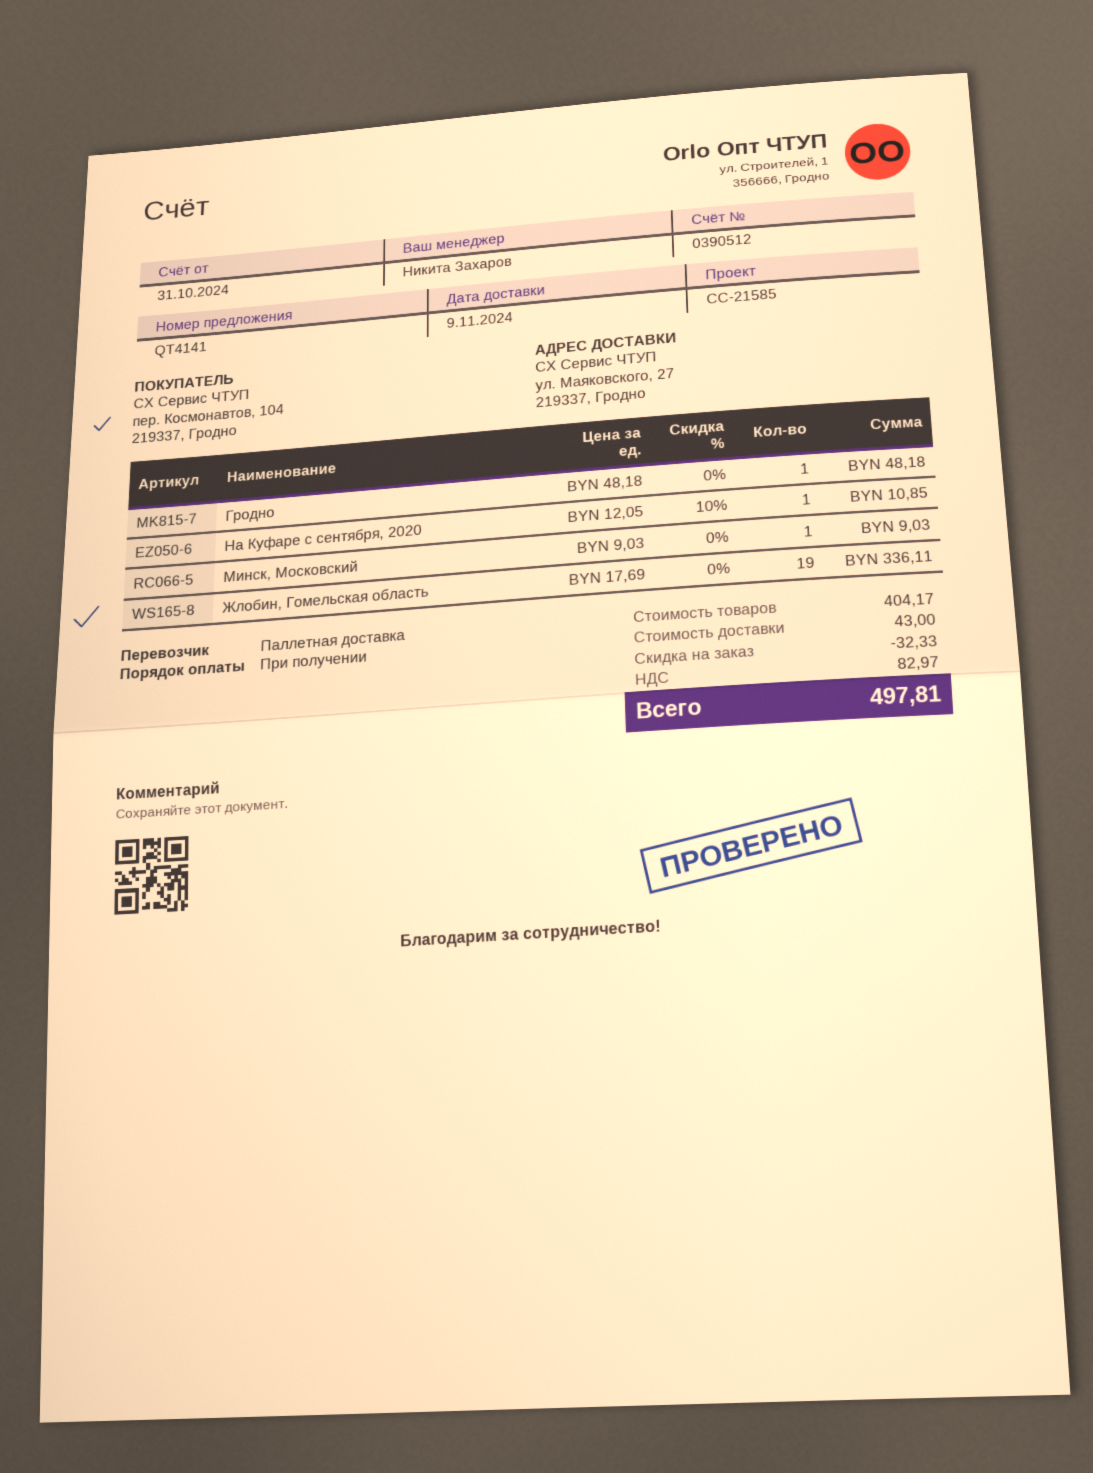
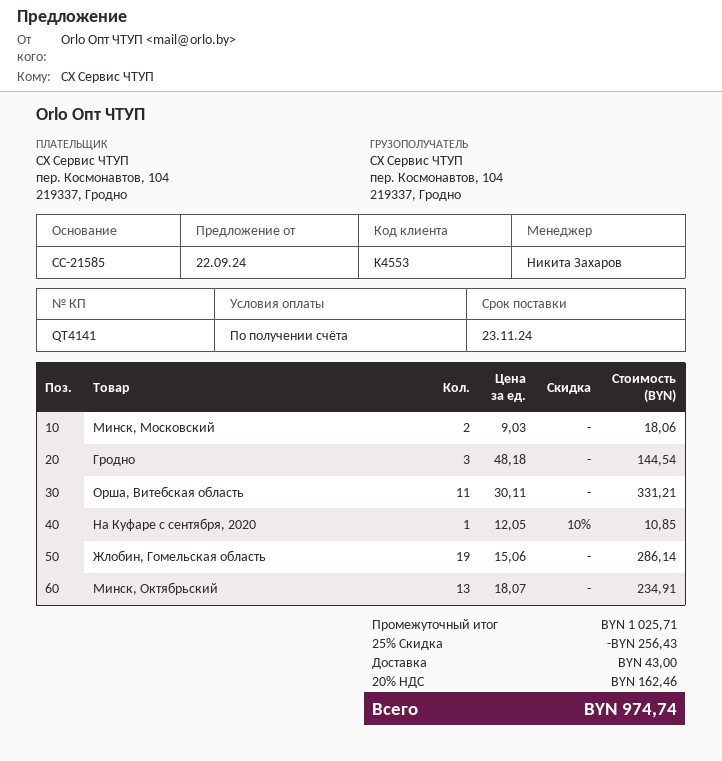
delivery date: 2024-11-09 -> 2024-11-23
ship to: ул. Маяковского, 27, 219337, Гродно -> пер. Космонавтов, 104, 219337, Гродно
Гродно: 1 x 48.18 = 48.18 -> 3 x 48.18 = 144.54
Минск, Московский: 1 x 9.03 = 9.03 -> 2 x 9.03 = 18.06
Жлобин, Гомельская область: 19 x 17.69 = 336.11 -> 19 x 15.06 = 286.14
Орша, Витебская область: none -> 11 x 30.11 = 331.21
Минск, Октябрьский: none -> 13 x 18.07 = 234.91
subtotal: 404.17 -> 1025.71
discount: 32.33 -> 256.43
tax: 82.97 -> 162.46
total: 497.81 -> 974.74

